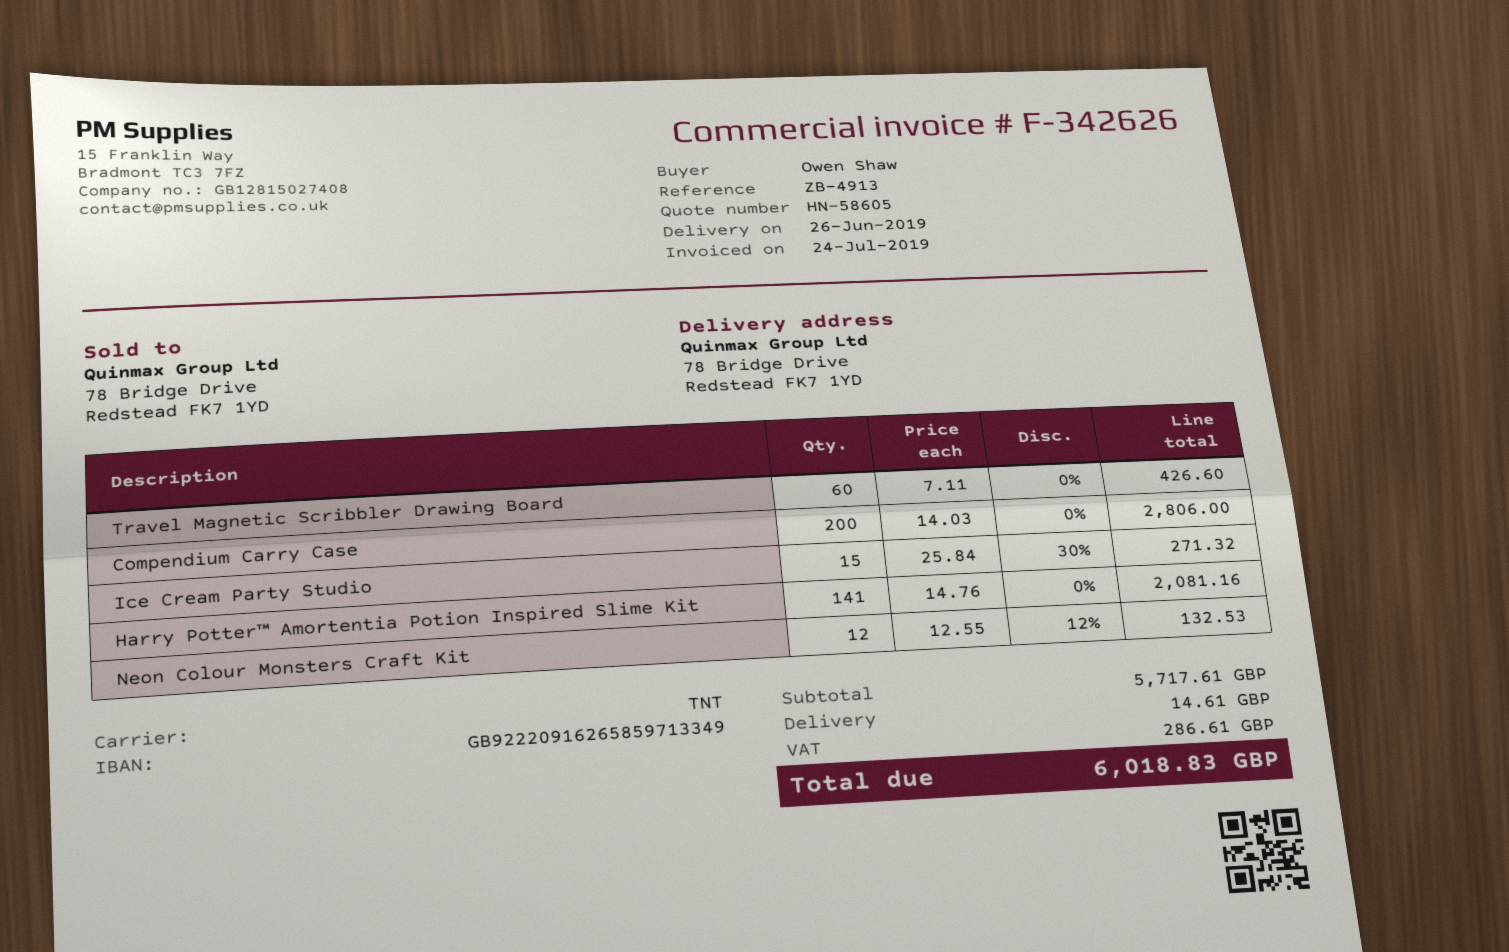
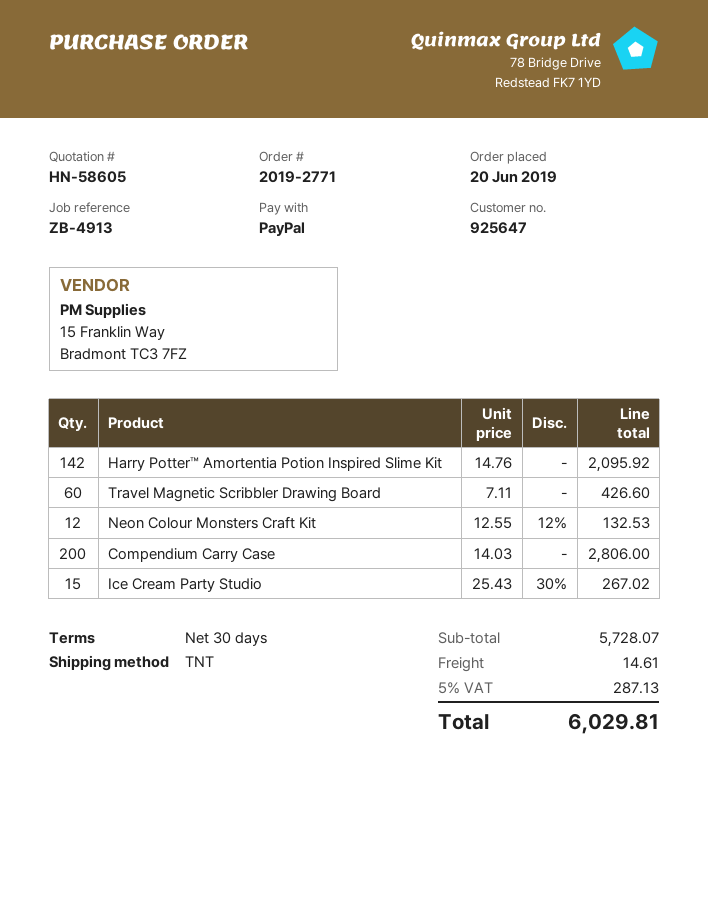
Ice Cream Party Studio: 15 x 25.84 - 30% = 271.32 -> 15 x 25.43 - 30% = 267.02
Harry Potter™ Amortentia Potion Inspired Slime Kit: 141 x 14.76 = 2081.16 -> 142 x 14.76 = 2095.92
subtotal: 5717.61 -> 5728.07
tax: 286.61 -> 287.13
total: 6018.83 -> 6029.81

